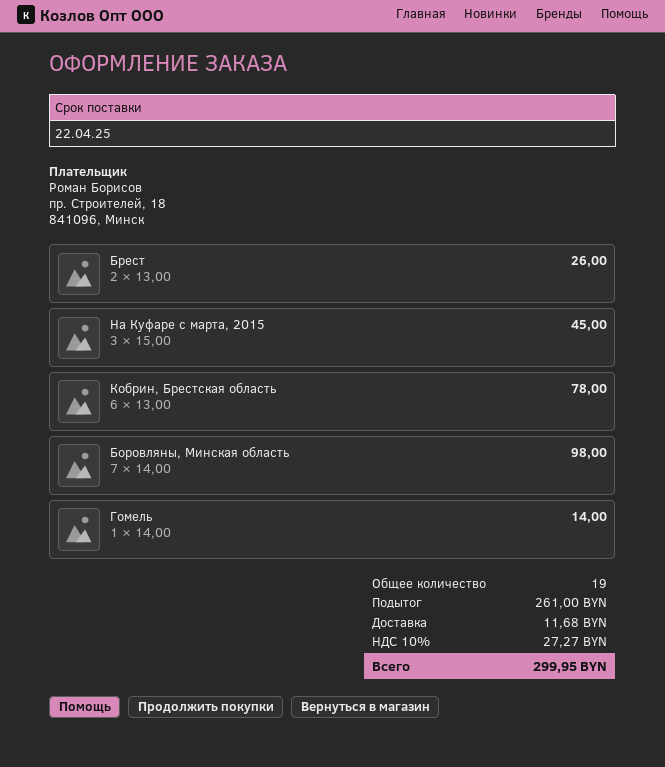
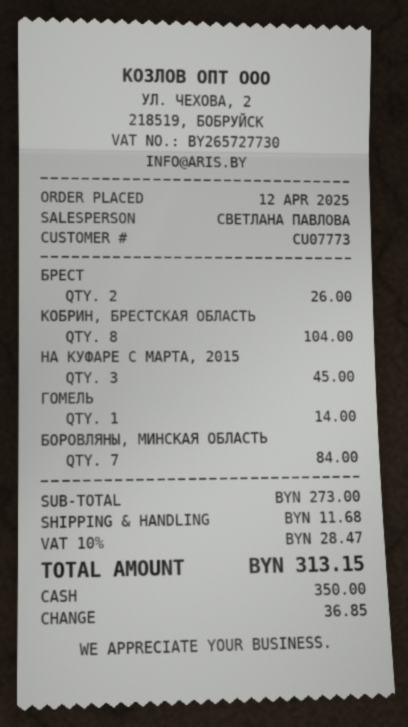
Кобрин, Брестская область: 6 for 78.00 -> 8 for 104.00
Боровляны, Минская область: 7 for 98.00 -> 7 for 84.00
subtotal: 261.00 -> 273.00
tax: 10% = 27.27 -> 10% = 28.47
total: 299.95 -> 313.15

